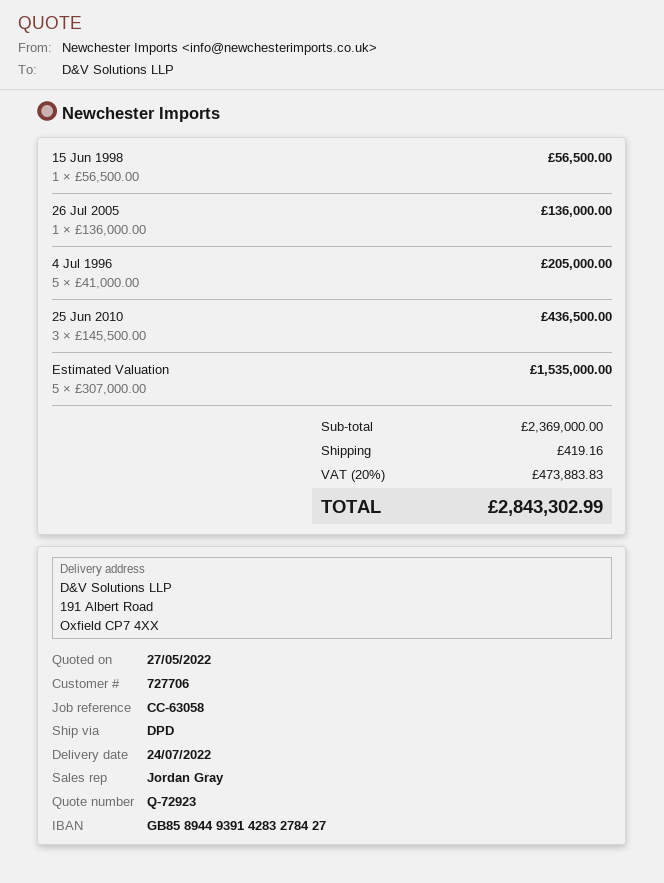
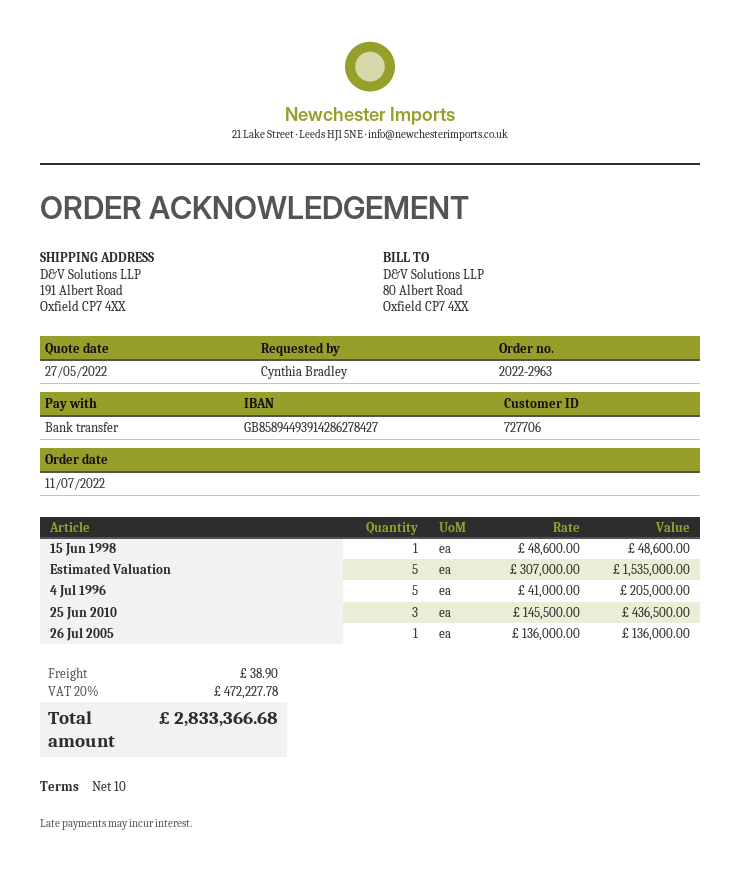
bank account: GB85894493914283278427 -> GB85894493914286278427
15 Jun 1998: 1 x 56500.00 = 56500.00 -> 1 x 48600.00 = 48600.00
shipping: 419.16 -> 38.90
tax: 20% = 473883.83 -> 20% = 472227.78
total: 2843302.99 -> 2833366.68

